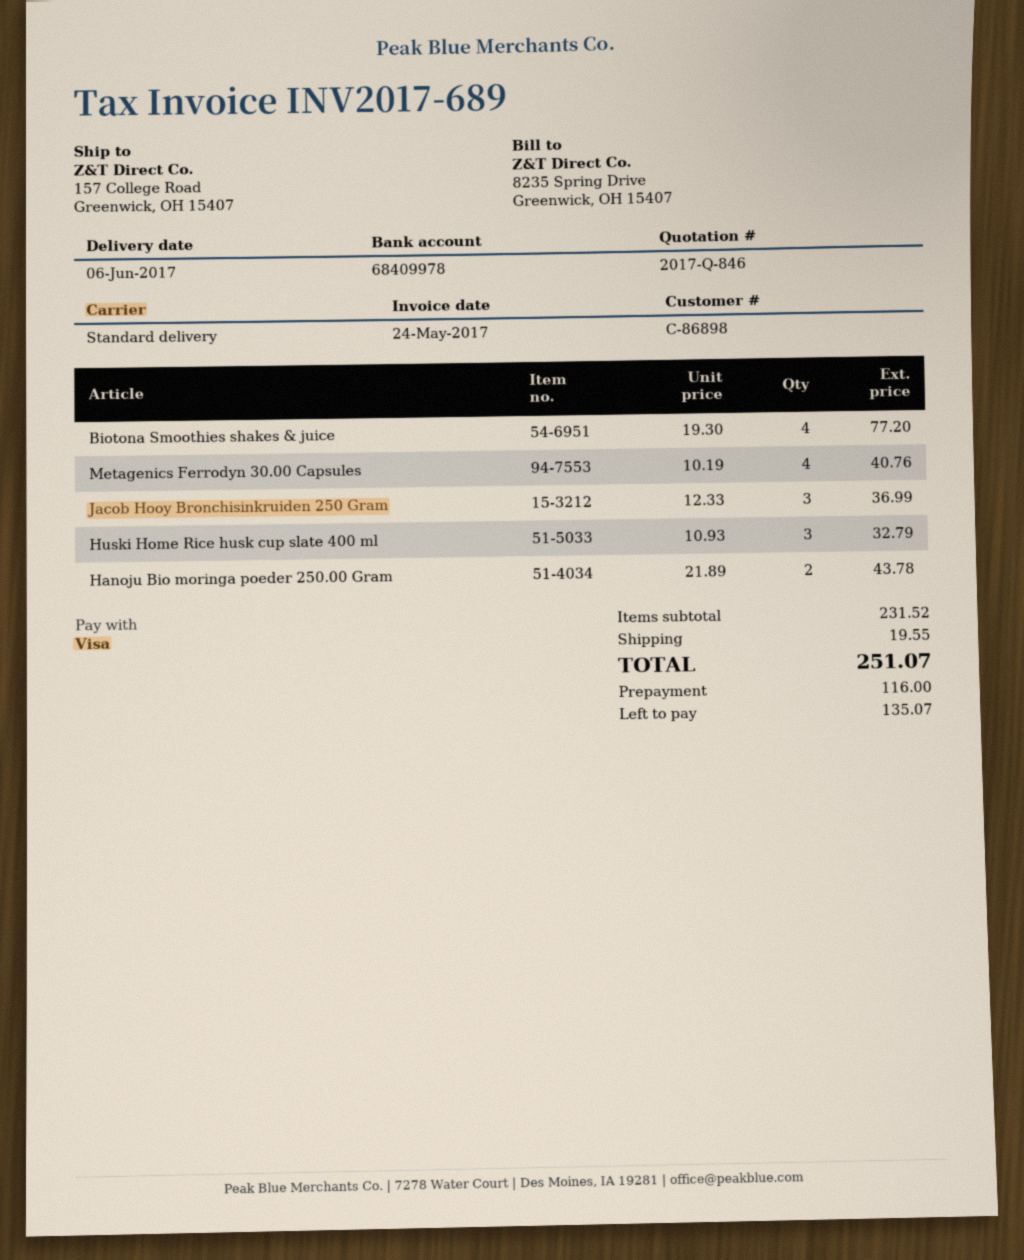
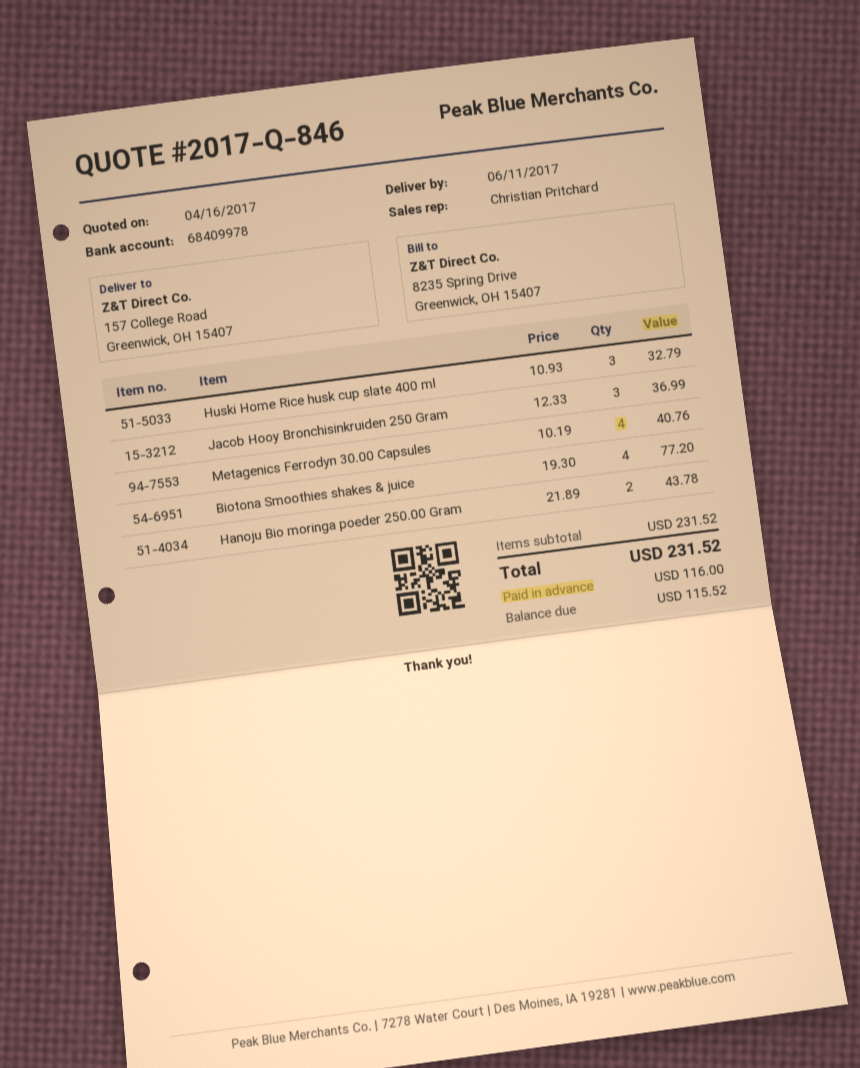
delivery date: 2017-06-06 -> 2017-06-11
shipping: 19.55 -> none
total: 251.07 -> 231.52
balance: 135.07 -> 115.52

